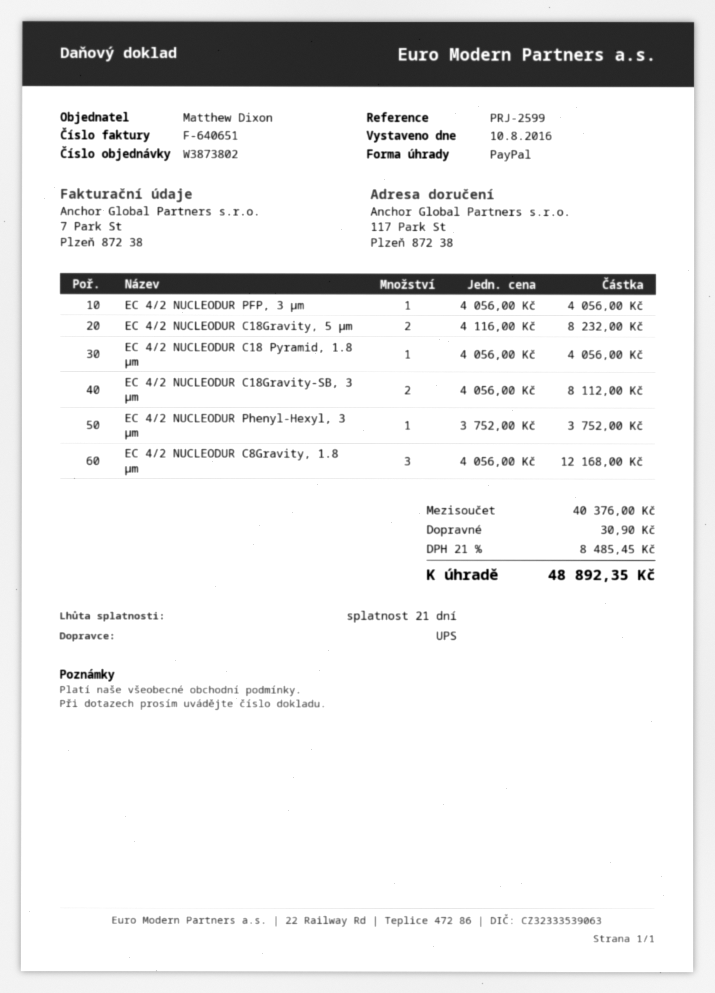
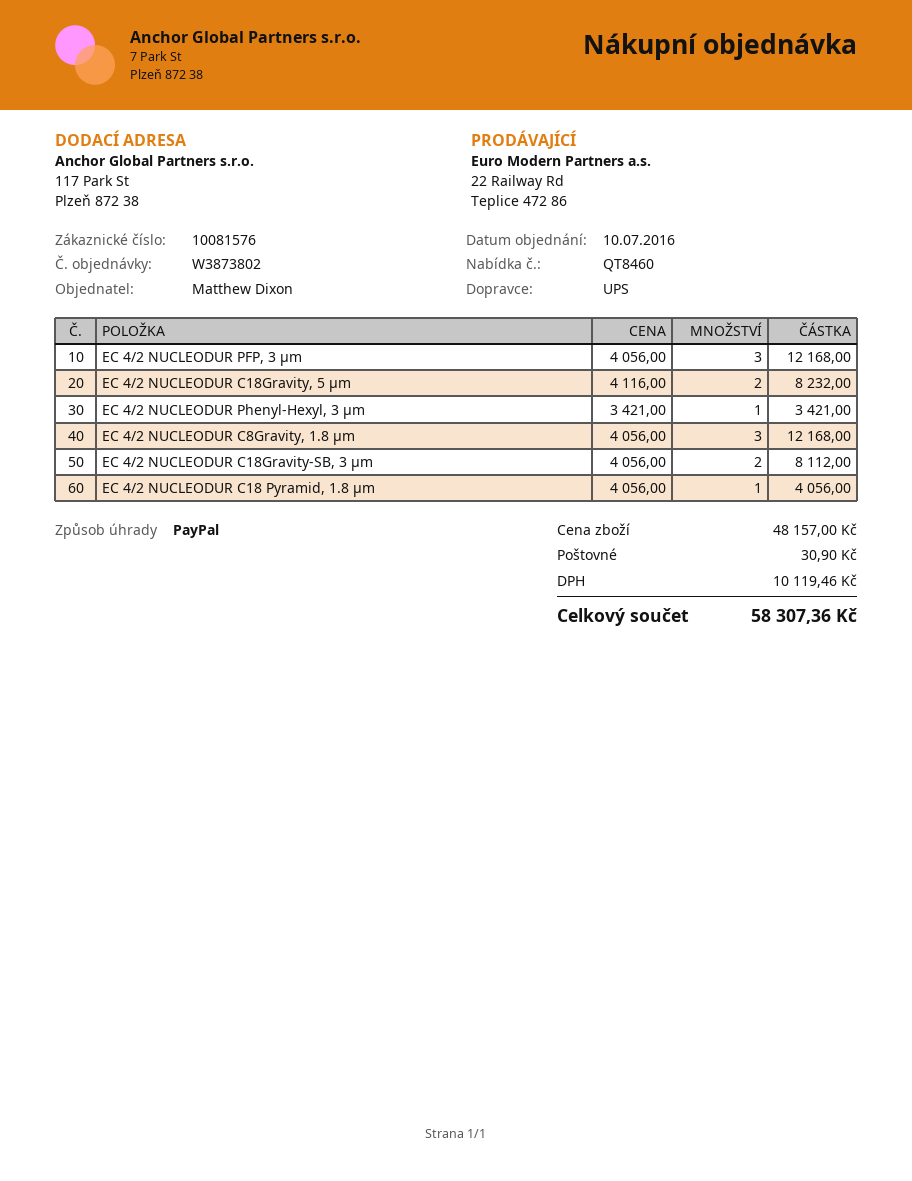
EC 4/2 NUCLEODUR PFP, 3 µm: 1 x 4056.00 = 4056.00 -> 3 x 4056.00 = 12168.00
EC 4/2 NUCLEODUR Phenyl-Hexyl, 3 µm: 1 x 3752.00 = 3752.00 -> 1 x 3421.00 = 3421.00
subtotal: 40376.00 -> 48157.00
tax: 8485.45 -> 10119.46
total: 48892.35 -> 58307.36

